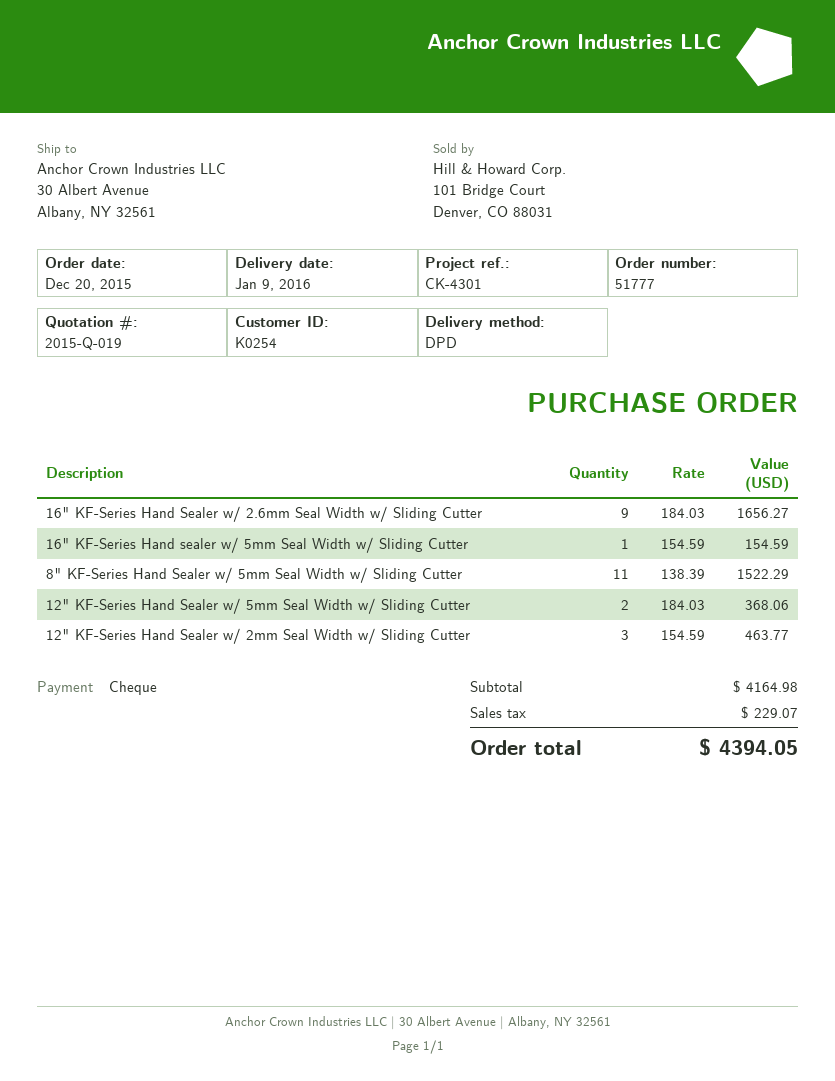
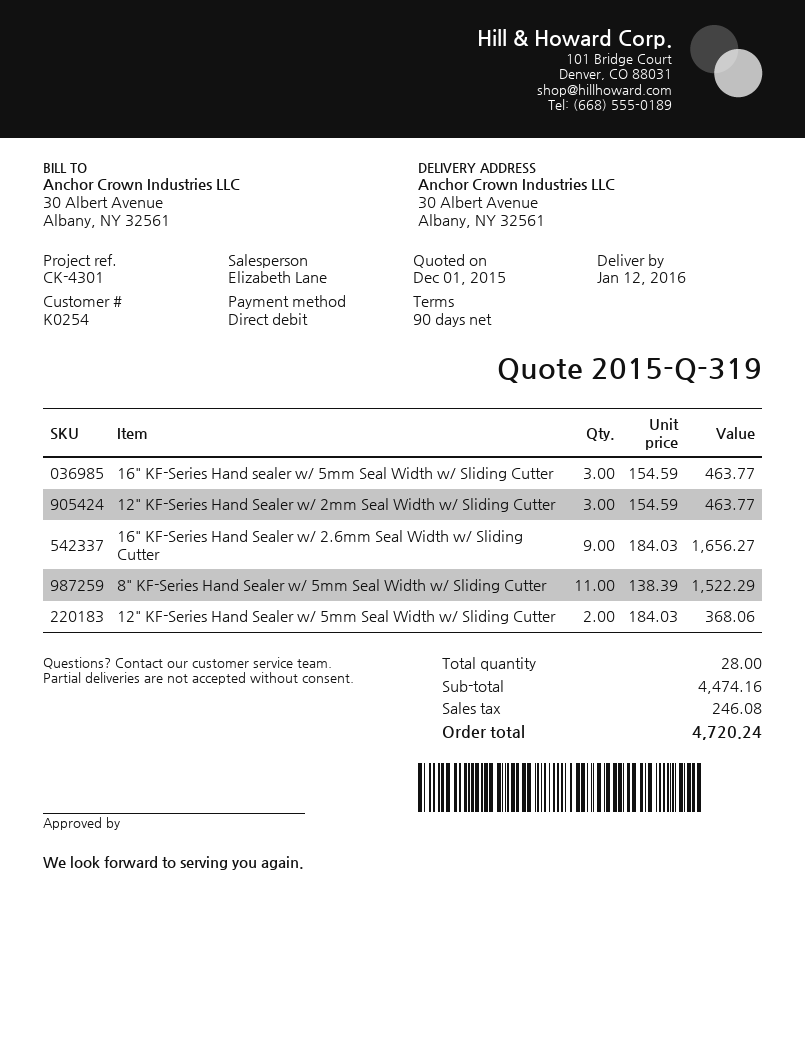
quote number: 2015-Q-019 -> 2015-Q-319
delivery date: 2016-01-09 -> 2016-01-12
payment method: cheque -> direct debit
16" KF-Series Hand sealer w/ 5mm Seal Width w/ Sliding Cutter: 1 x 154.59 = 154.59 -> 3 x 154.59 = 463.77
subtotal: 4164.98 -> 4474.16
tax: 229.07 -> 246.08
total: 4394.05 -> 4720.24

